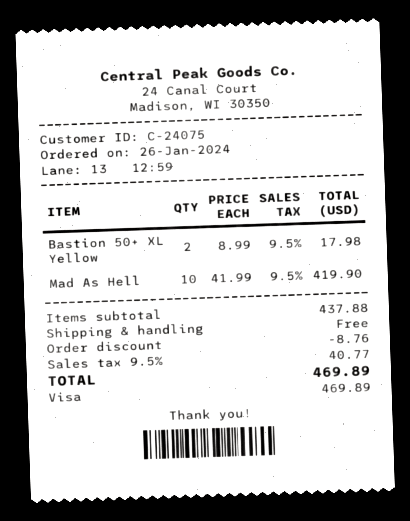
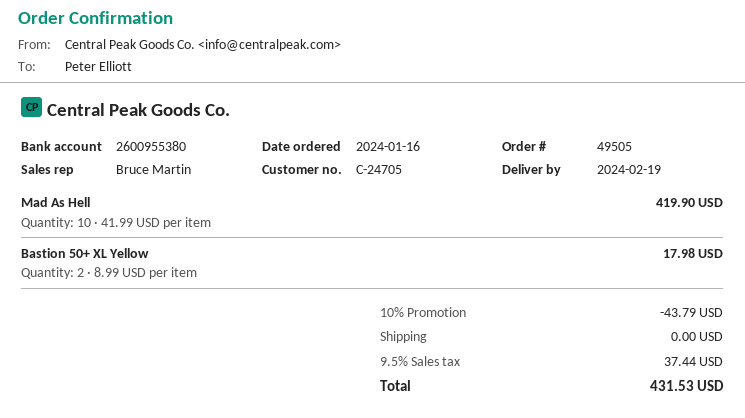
order date: 2024-01-26 -> 2024-01-16
customer number: C-24075 -> C-24705
discount: 8.76 -> 43.79
tax: 9.5% = 40.77 -> 9.5% = 37.44
total: 469.89 -> 431.53

